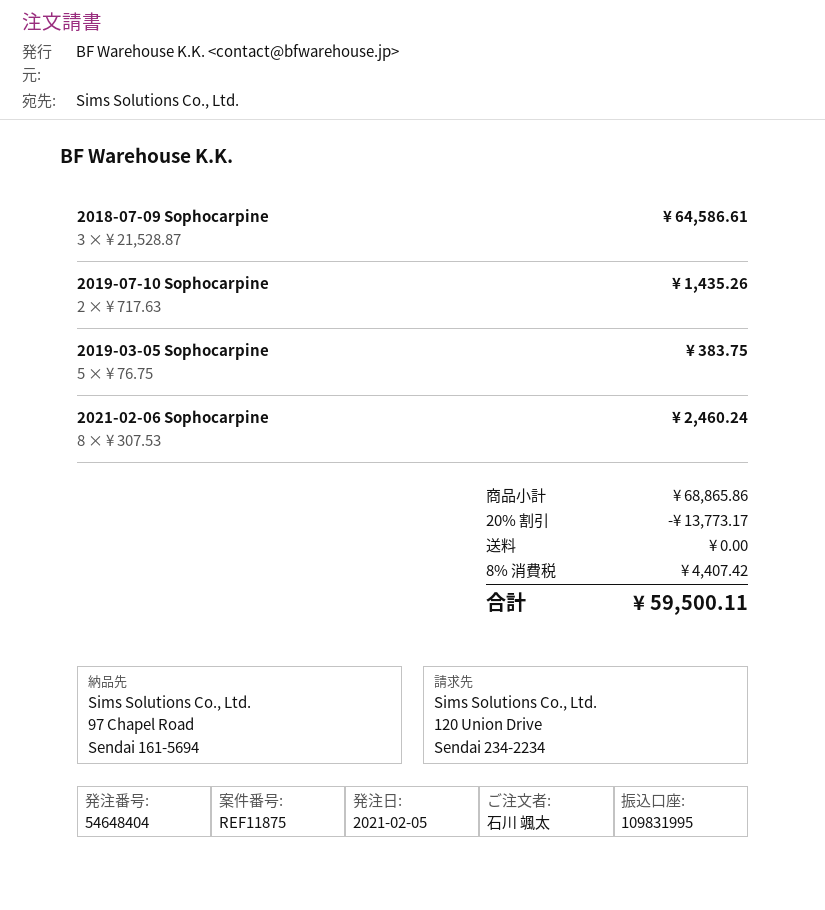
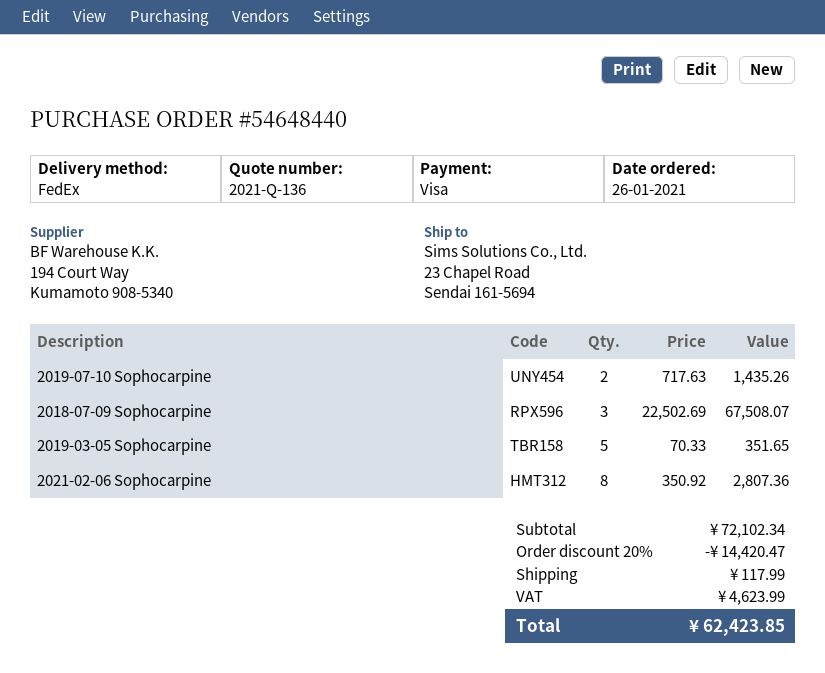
order number: 54648404 -> 54648440
order date: 2021-02-05 -> 2021-01-26
ship to: 97 Chapel Road, Sendai 161-5694 -> 23 Chapel Road, Sendai 161-5694
2018-07-09 Sophocarpine: 3 x 21528.87 = 64586.61 -> 3 x 22502.69 = 67508.07
2019-03-05 Sophocarpine: 5 x 76.75 = 383.75 -> 5 x 70.33 = 351.65
2021-02-06 Sophocarpine: 8 x 307.53 = 2460.24 -> 8 x 350.92 = 2807.36
subtotal: 68865.86 -> 72102.34
discount: 20% = 13773.17 -> 20% = 14420.47
shipping: 0.00 -> 117.99
tax: 4407.42 -> 4623.99
total: 59500.11 -> 62423.85

